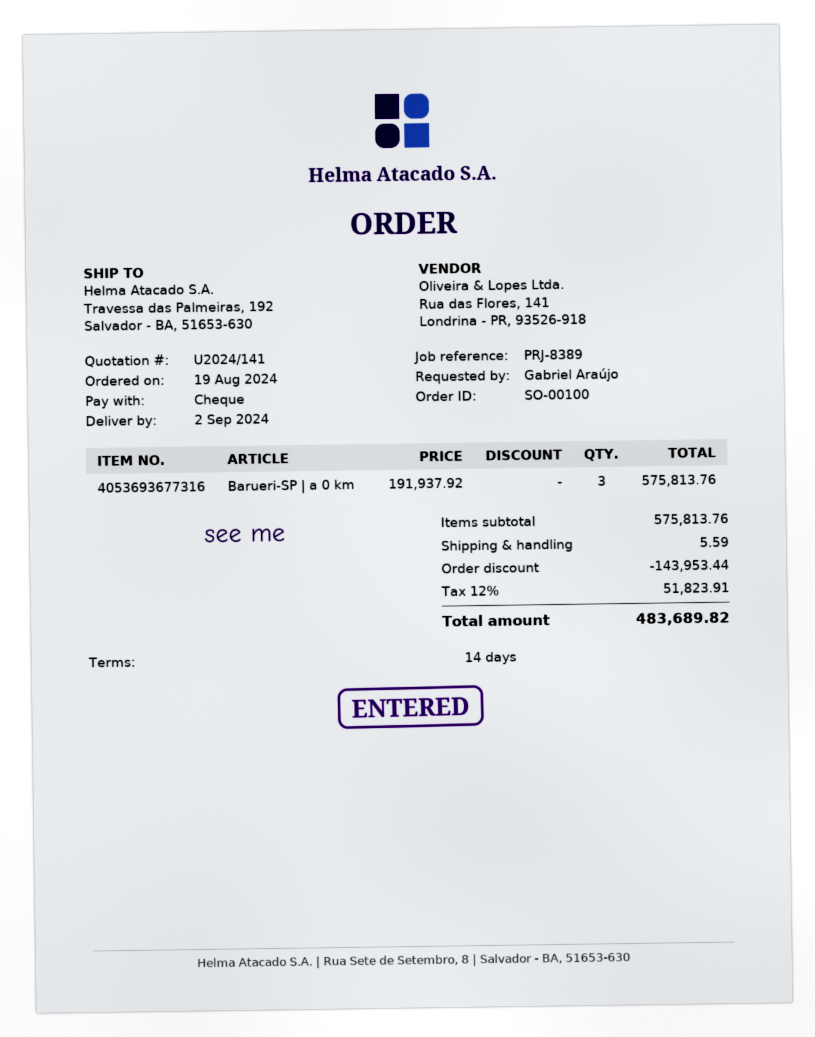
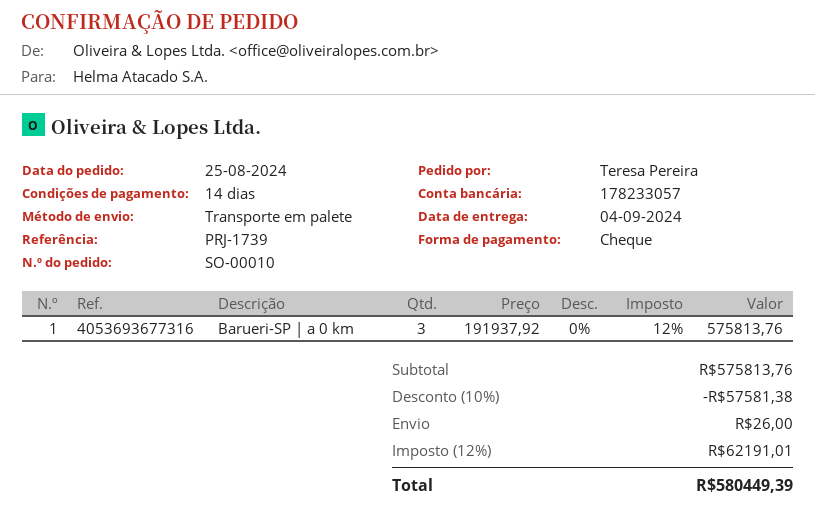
order number: SO-00100 -> SO-00010
order date: 2024-08-19 -> 2024-08-25
delivery date: 2024-09-02 -> 2024-09-04
reference: PRJ-8389 -> PRJ-1739
ordered by: Gabriel Araújo -> Teresa Pereira
discount: 143953.44 -> 57581.38
shipping: 5.59 -> 26.00
tax: 12% = 51823.91 -> 12% = 62191.01
total: 483689.82 -> 580449.39

